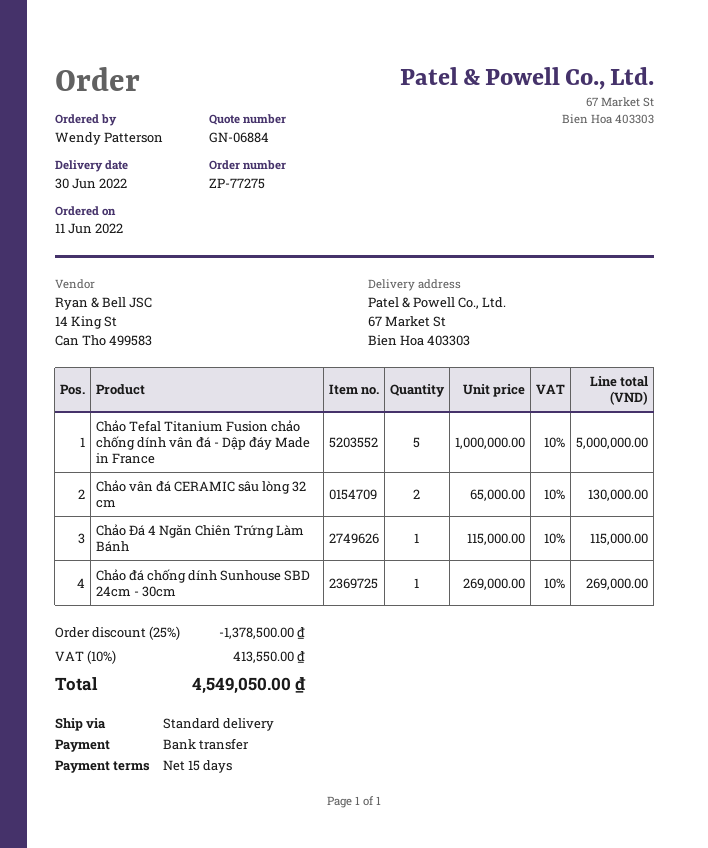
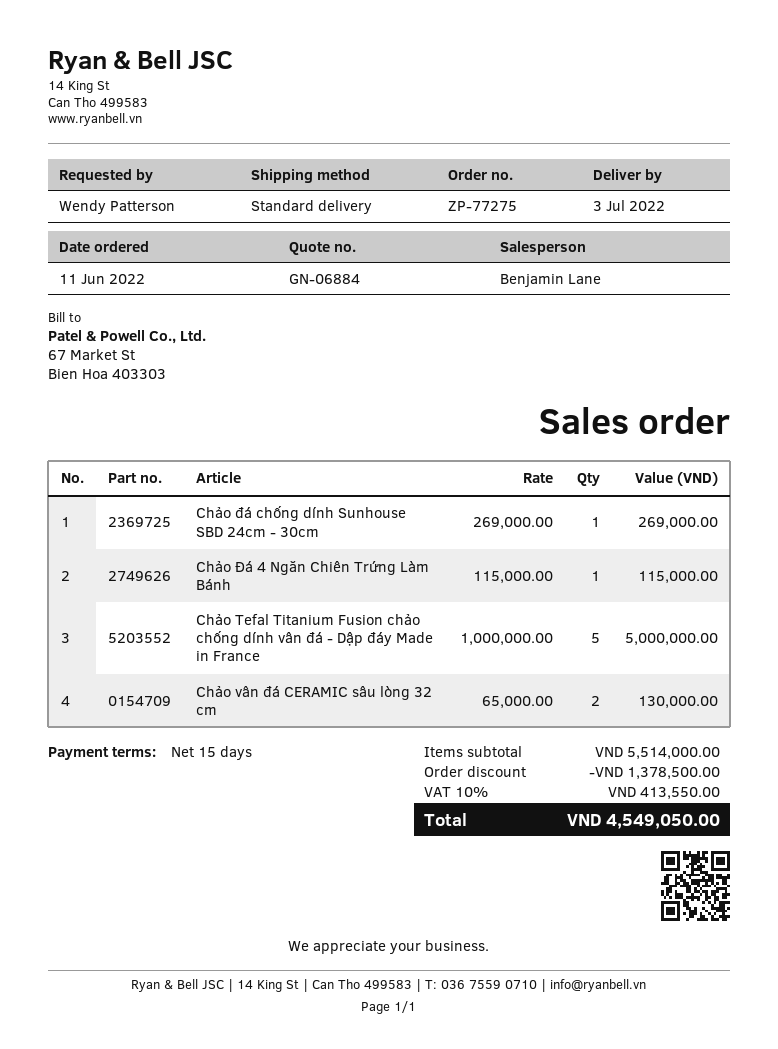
delivery date: 2022-06-30 -> 2022-07-03

